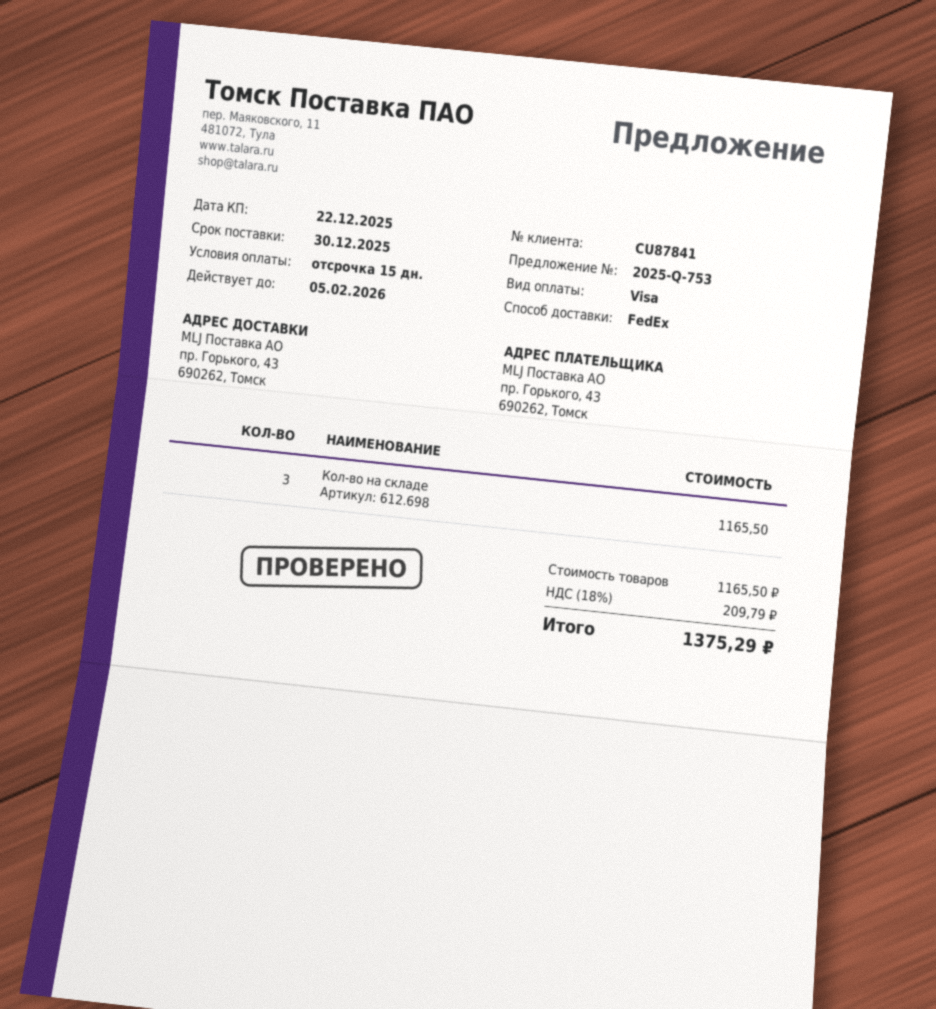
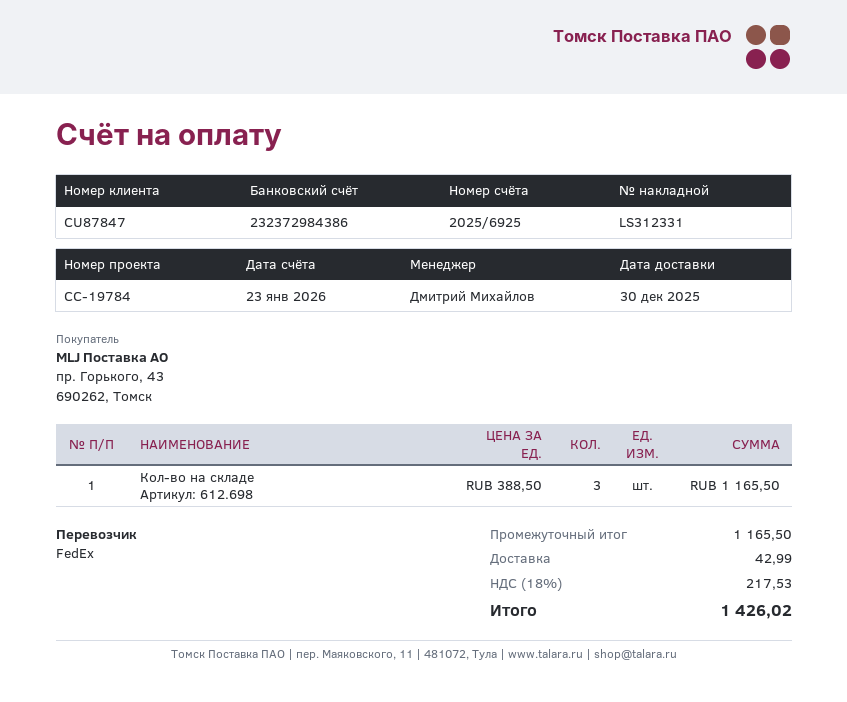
customer number: CU87841 -> CU87847
shipping: none -> 42.99
tax: 18% = 209.79 -> 18% = 217.53
total: 1375.29 -> 1426.02

